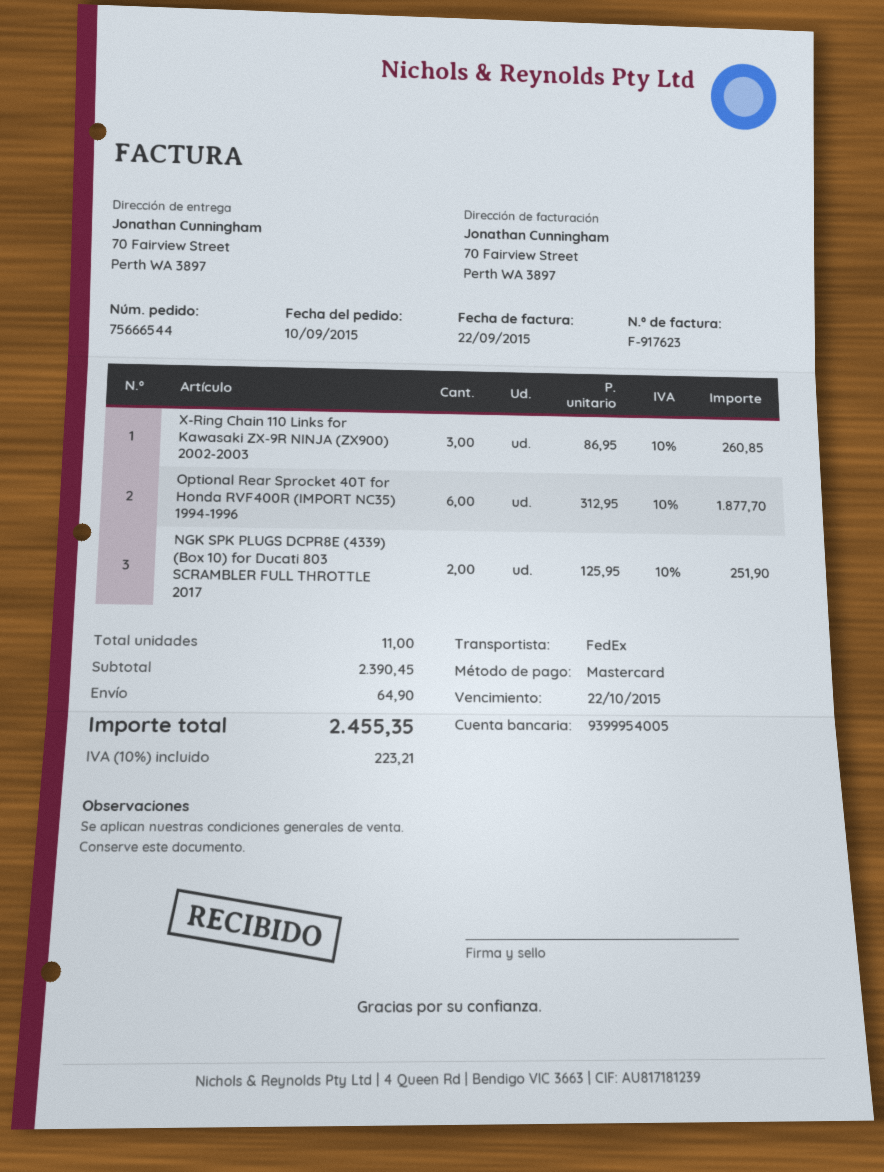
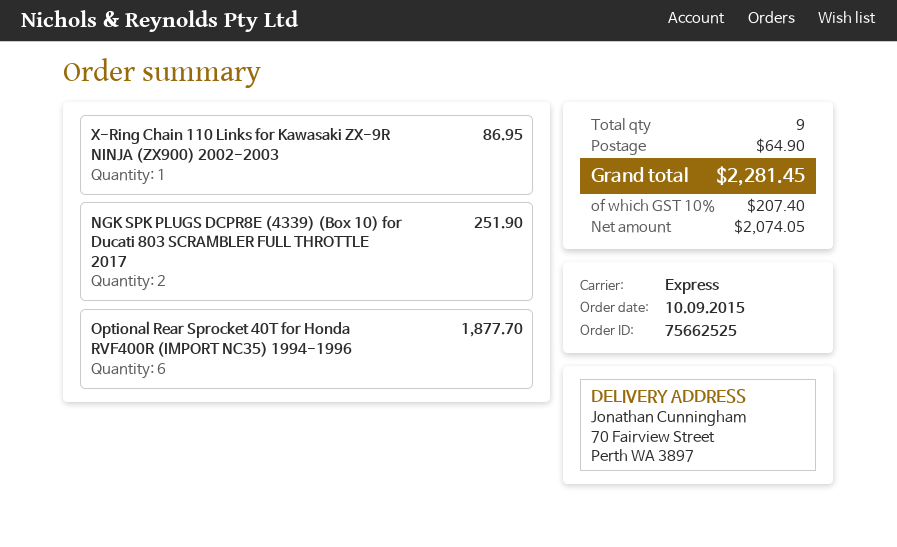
order number: 75666544 -> 75662525
shipping method: FedEx -> express
X-Ring Chain 110 Links for Kawasaki ZX-9R NINJA (ZX900) 2002-2003: 3 for 260.85 -> 1 for 86.95
total quantity: 11 -> 9
tax: 10% = 223.21 -> 10% = 207.40
total: 2455.35 -> 2281.45

